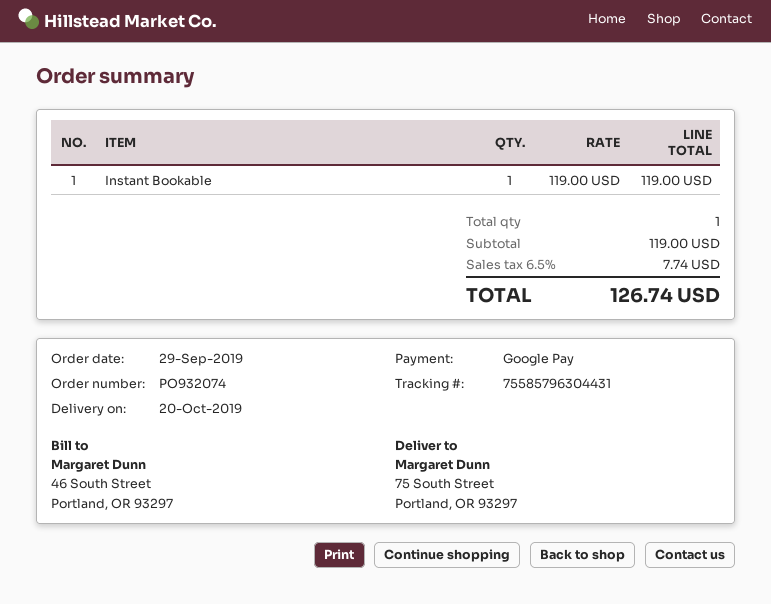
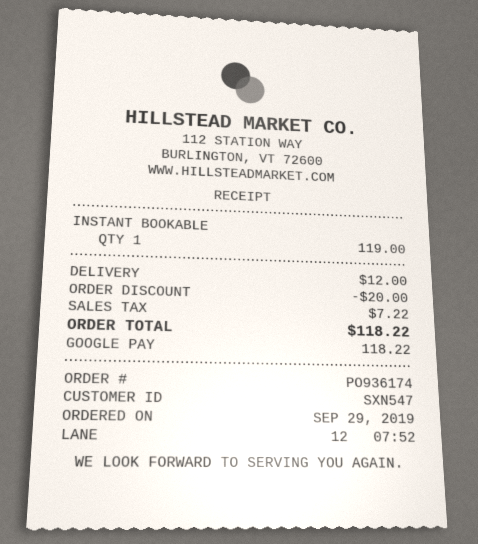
order number: PO932074 -> PO936174
discount: none -> 20.00
shipping: none -> 12.00
tax: 7.74 -> 7.22
total: 126.74 -> 118.22

